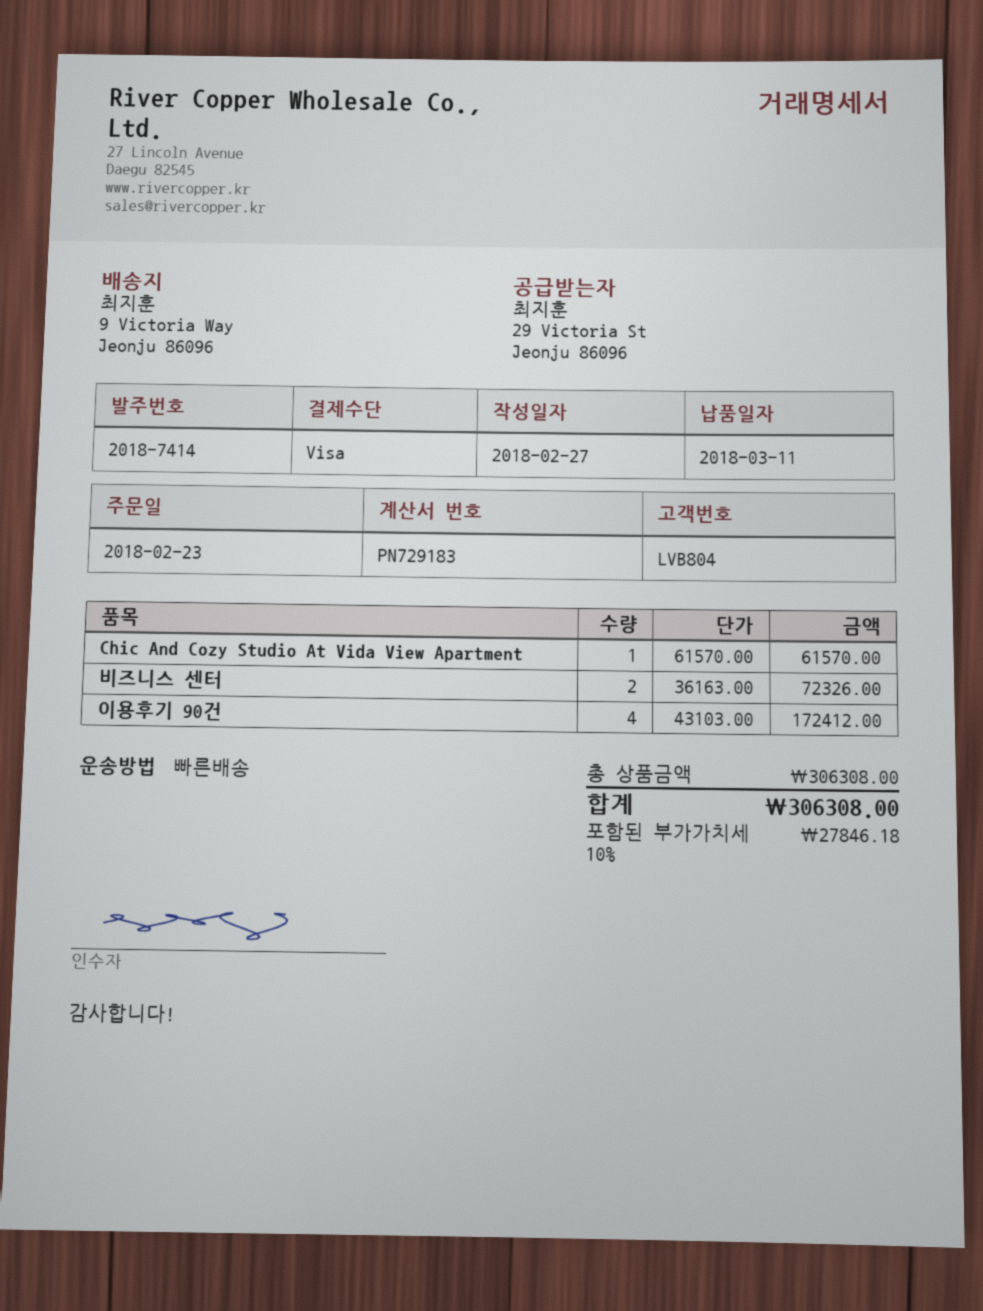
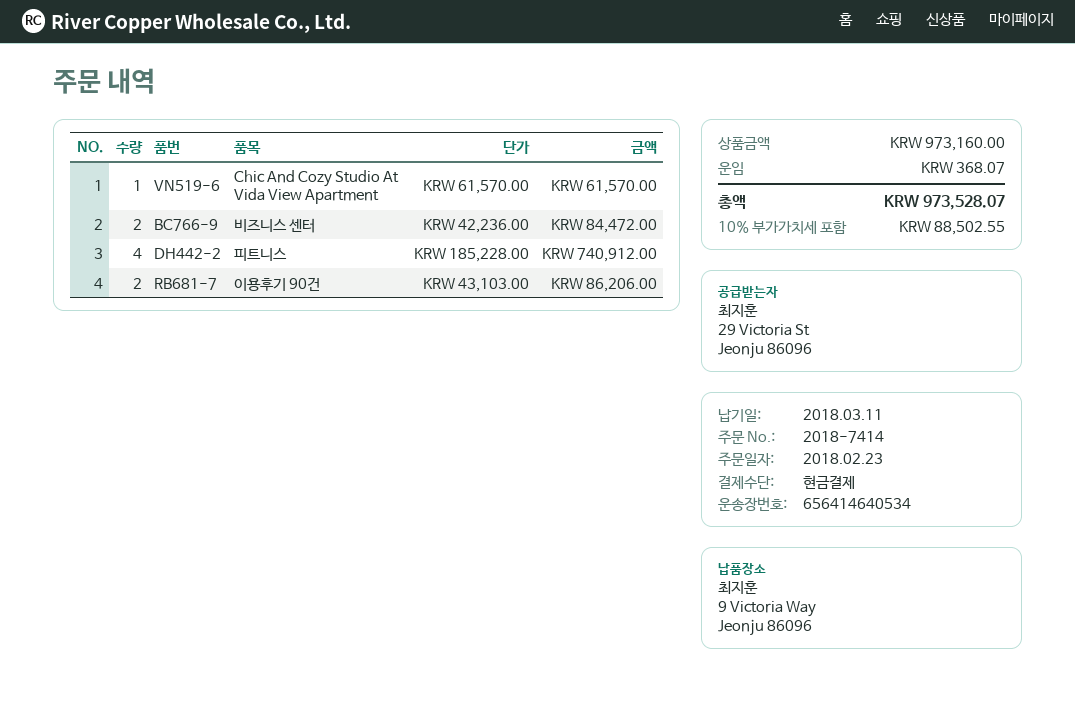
payment method: Visa -> cash
비즈니스 센터: 2 x 36163.00 = 72326.00 -> 2 x 42236.00 = 84472.00
이용후기 90건: 4 x 43103.00 = 172412.00 -> 2 x 43103.00 = 86206.00
피트니스: none -> 4 x 185228.00 = 740912.00
subtotal: 306308.00 -> 973160.00
shipping: none -> 368.07
tax: 10% = 27846.18 -> 10% = 88502.55
total: 306308.00 -> 973528.07

